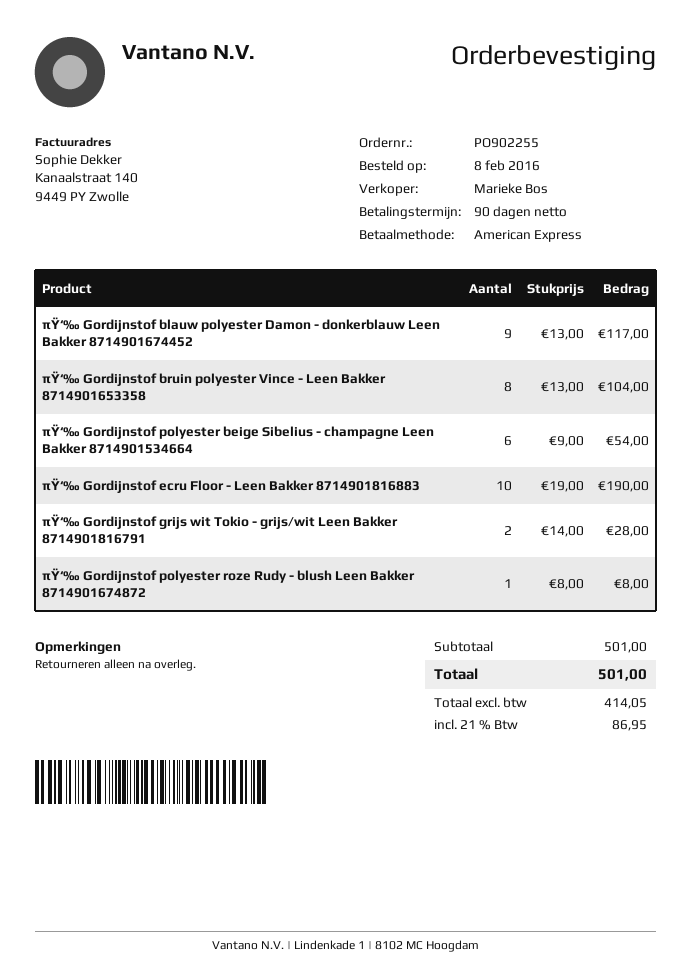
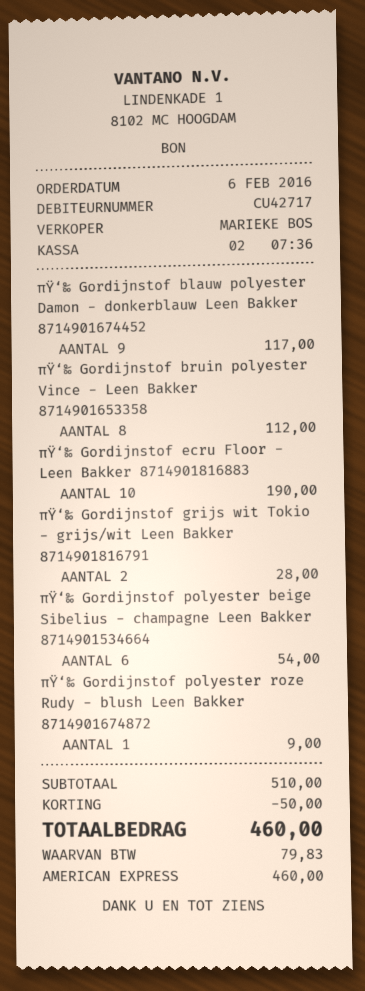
order date: 2016-02-08 -> 2016-02-06
πŸ‘‰ Gordijnstof bruin polyester Vince - Leen Bakker 8714901653358: 8 for 104.00 -> 8 for 112.00
πŸ‘‰ Gordijnstof polyester roze Rudy - blush Leen Bakker 8714901674872: 1 for 8.00 -> 1 for 9.00
subtotal: 501.00 -> 510.00
discount: none -> 50.00
tax: 86.95 -> 79.83
total: 501.00 -> 460.00

